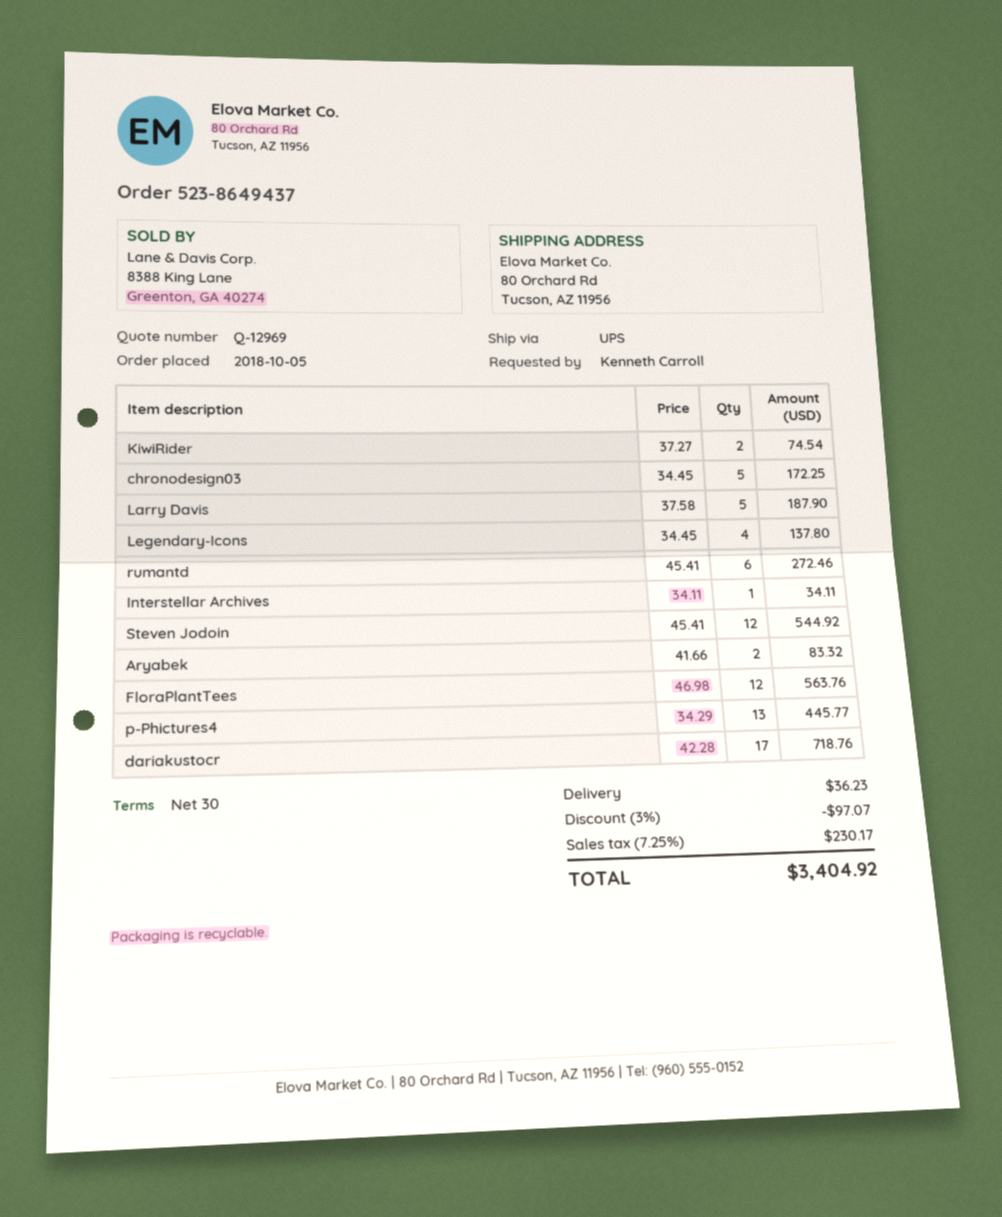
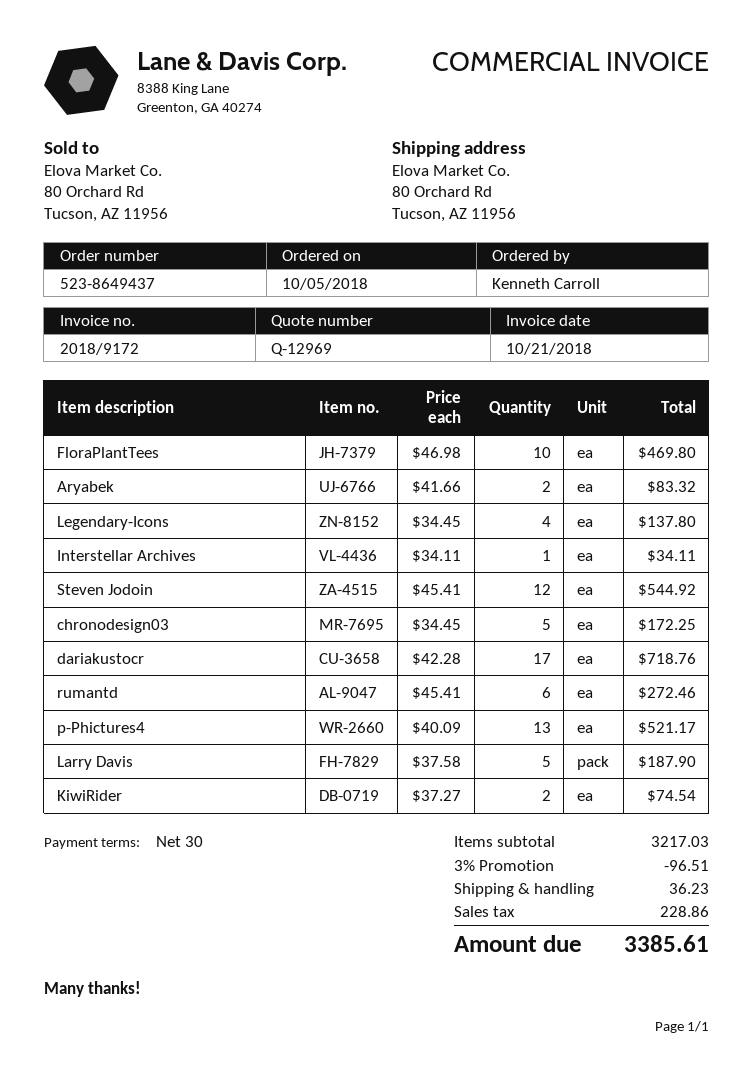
FloraPlantTees: 12 x 46.98 = 563.76 -> 10 x 46.98 = 469.80
p-Phictures4: 13 x 34.29 = 445.77 -> 13 x 40.09 = 521.17
discount: 3% = 97.07 -> 3% = 96.51
tax: 230.17 -> 228.86
total: 3404.92 -> 3385.61

